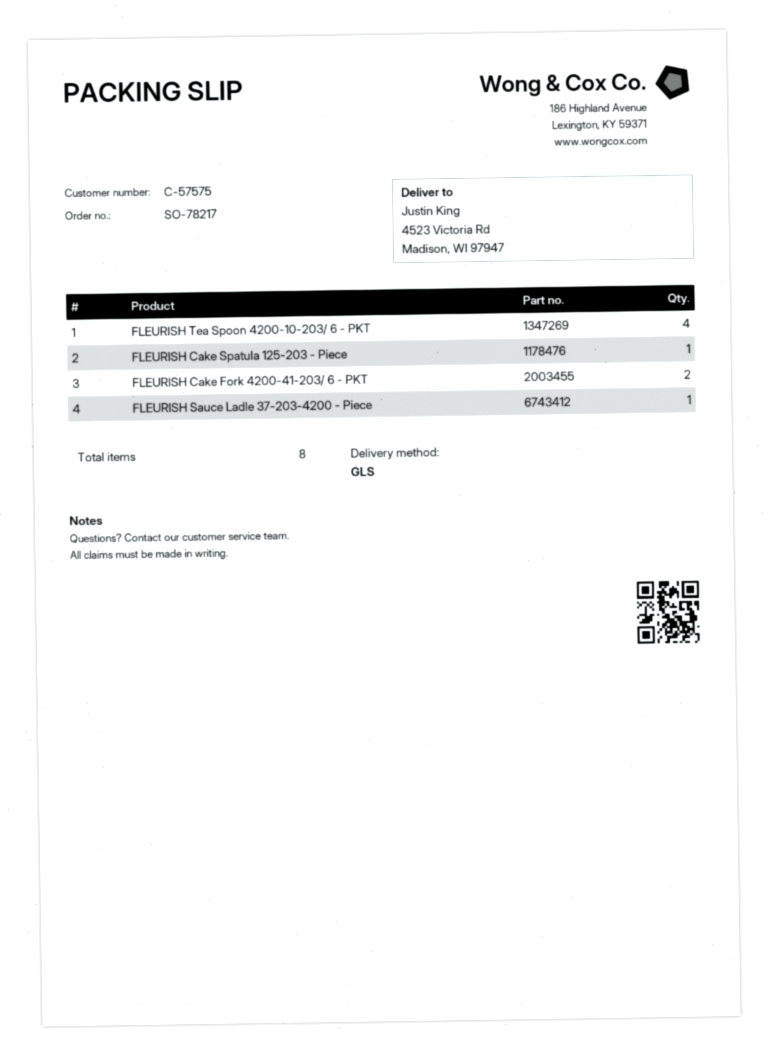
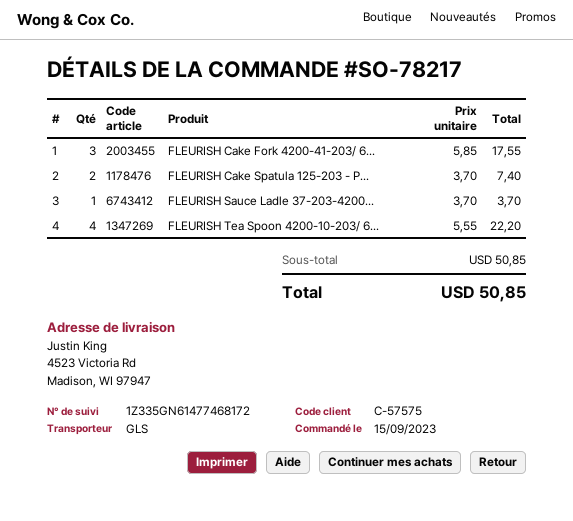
FLEURISH Cake Spatula 125-203 - Piece: 1 -> 2
FLEURISH Cake Fork 4200-41-203/ 6 - PKT: 2 -> 3

